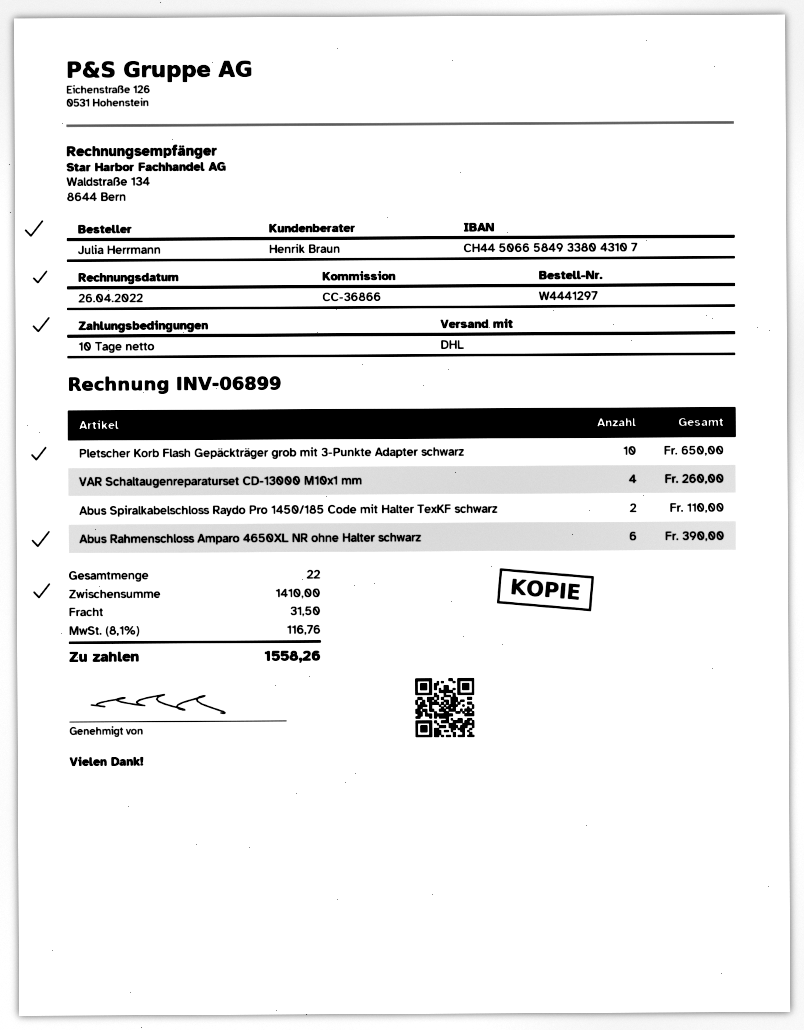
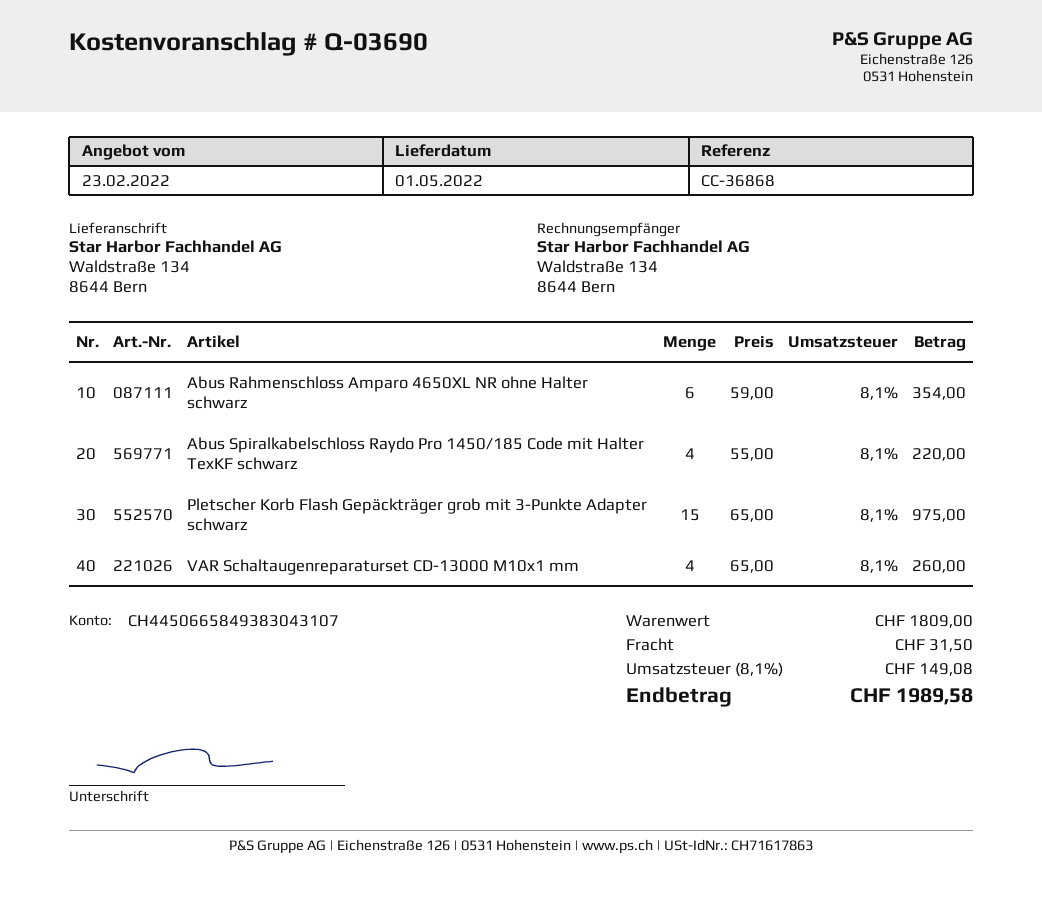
reference: CC-36866 -> CC-36868
bank account: CH4450665849338043107 -> CH4450665849383043107
Pletscher Korb Flash Gepäckträger grob mit 3-Punkte Adapter schwarz: 10 for 650.00 -> 15 for 975.00
Abus Spiralkabelschloss Raydo Pro 1450/185 Code mit Halter TexKF schwarz: 2 for 110.00 -> 4 for 220.00
Abus Rahmenschloss Amparo 4650XL NR ohne Halter schwarz: 6 for 390.00 -> 6 for 354.00
subtotal: 1410.00 -> 1809.00
tax: 8.1% = 116.76 -> 8.1% = 149.08
total: 1558.26 -> 1989.58

